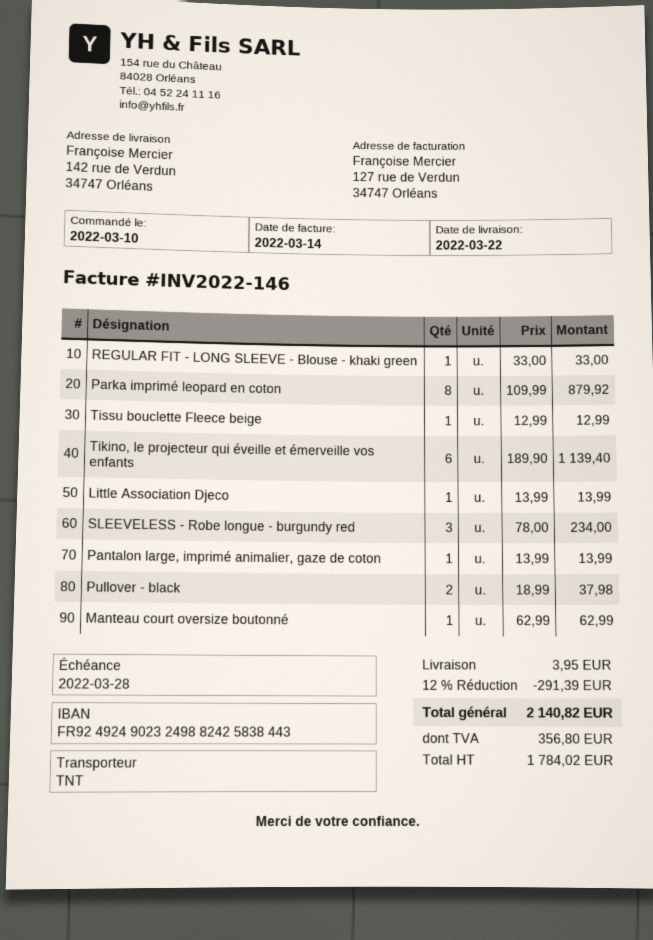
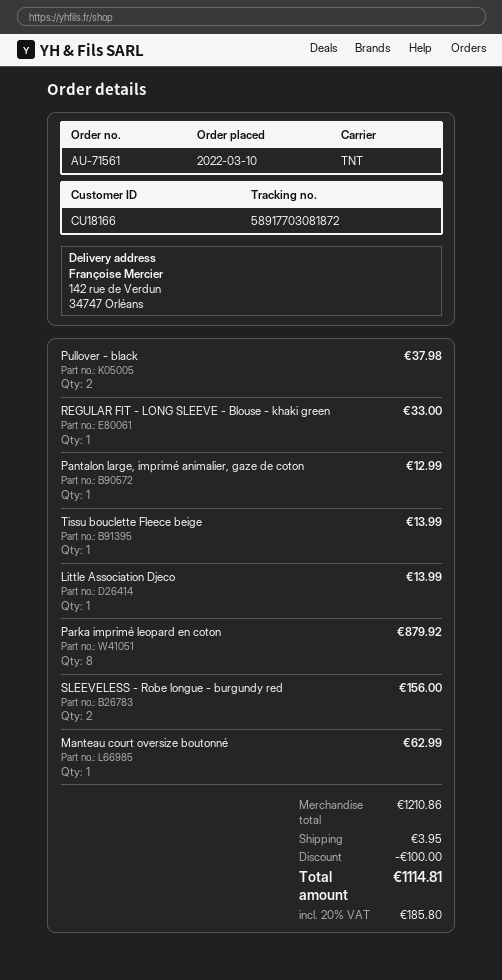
Tissu bouclette Fleece beige: 1 for 12.99 -> 1 for 13.99
Tikino, le projecteur qui éveille et émerveille vos enfants: 6 for 1139.40 -> none
SLEEVELESS - Robe longue - burgundy red: 3 for 234.00 -> 2 for 156.00
Pantalon large, imprimé animalier, gaze de coton: 1 for 13.99 -> 1 for 12.99
discount: 291.39 -> 100.00
tax: 356.80 -> 185.80
total: 2140.82 -> 1114.81

